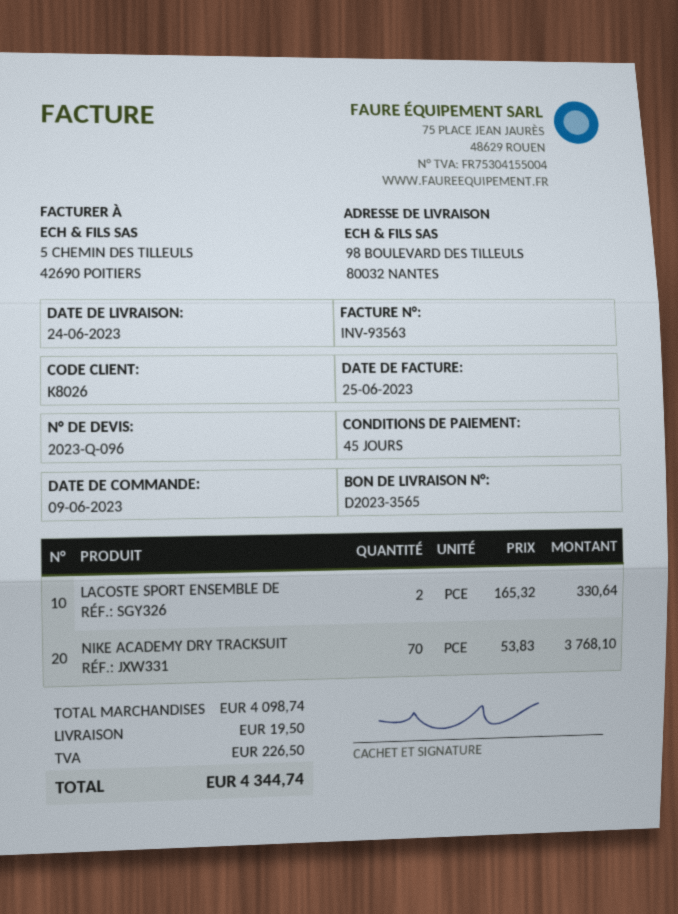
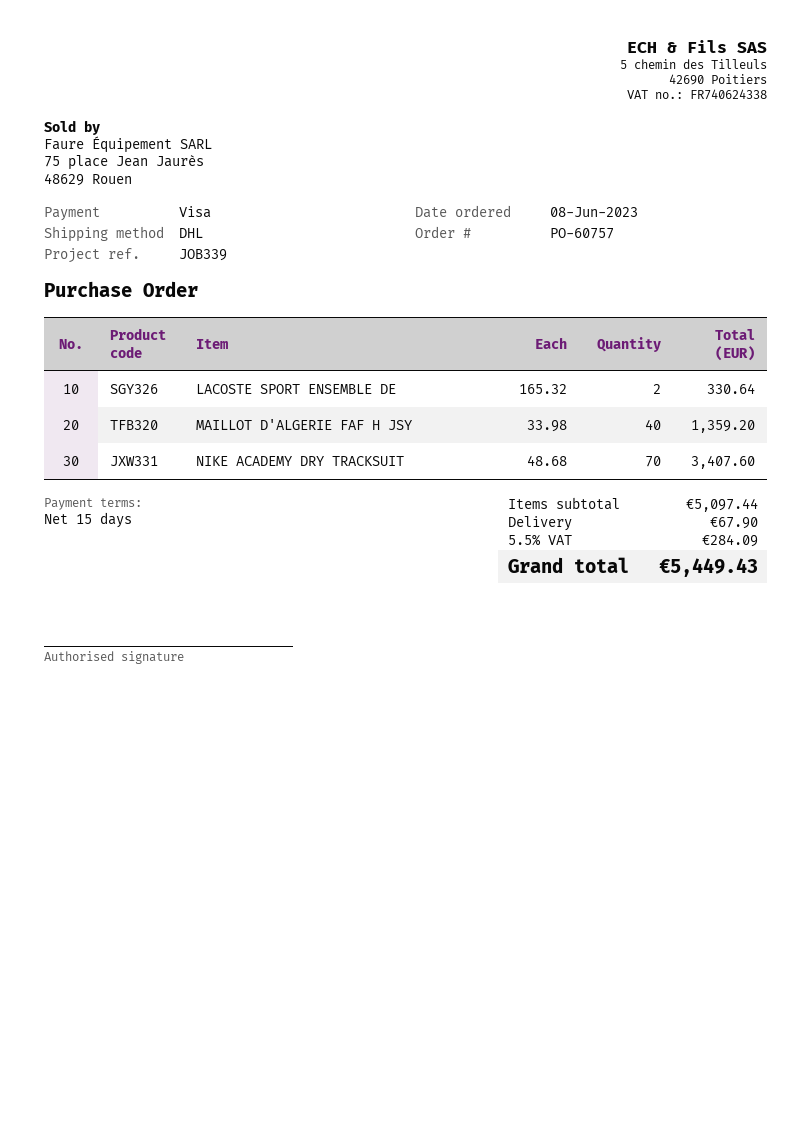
order date: 2023-06-09 -> 2023-06-08
payment terms: 45 days -> 15 days
NIKE ACADEMY DRY TRACKSUIT: 70 x 53.83 = 3768.10 -> 70 x 48.68 = 3407.60
MAILLOT D'ALGERIE FAF H JSY: none -> 40 x 33.98 = 1359.20
subtotal: 4098.74 -> 5097.44
shipping: 19.50 -> 67.90
tax: 226.50 -> 284.09
total: 4344.74 -> 5449.43

